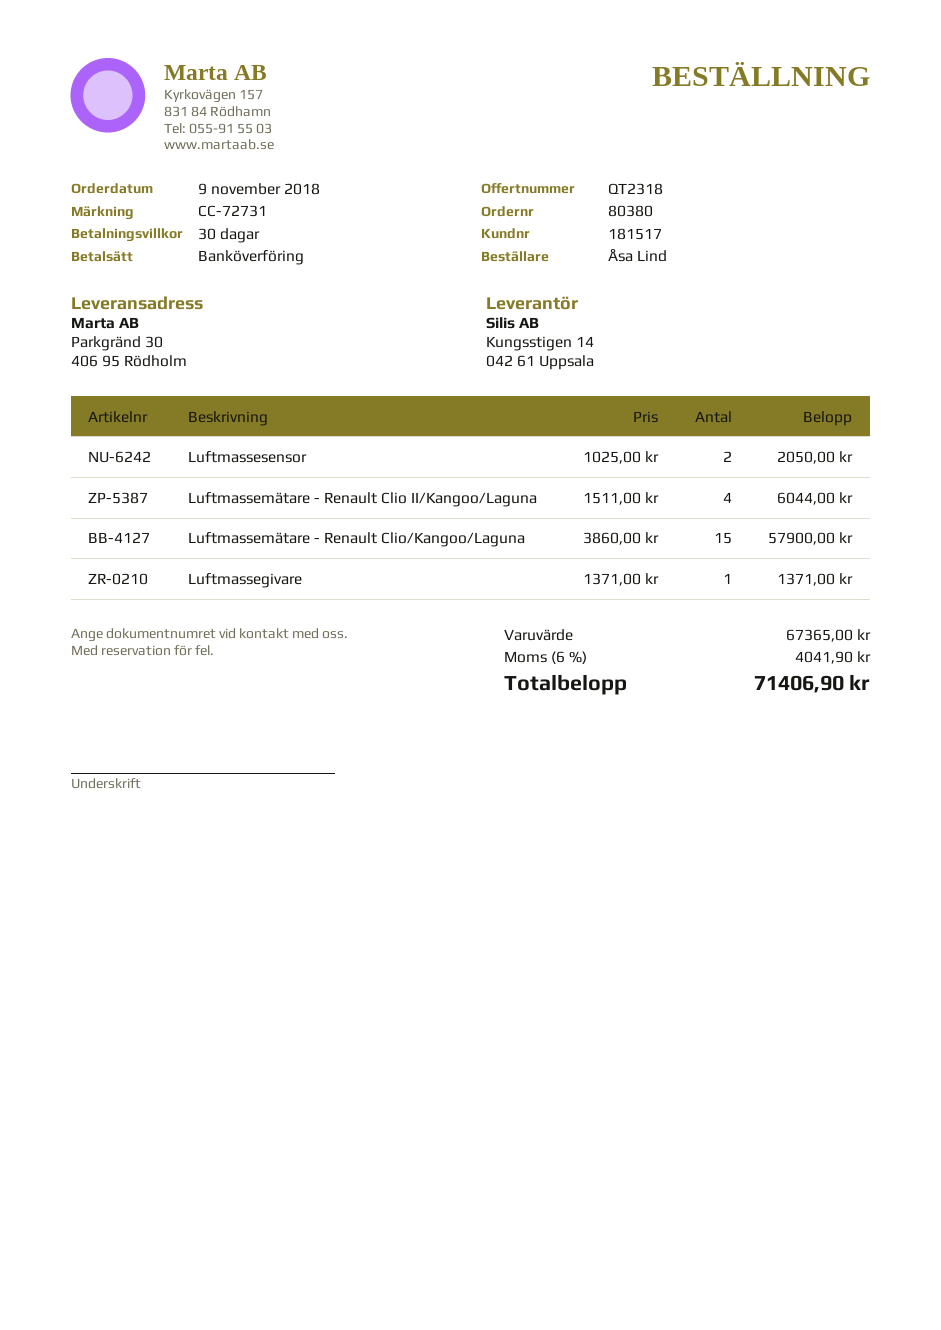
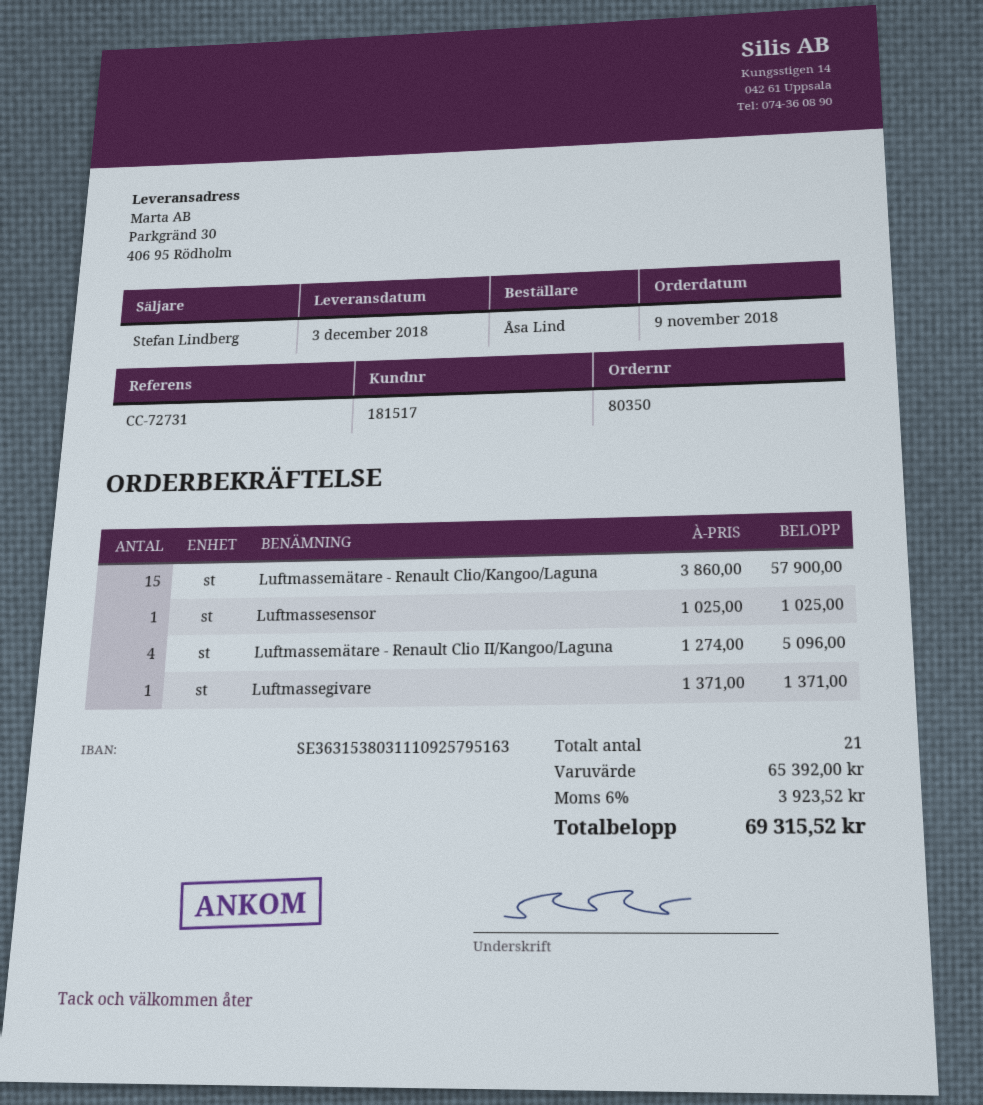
order number: 80380 -> 80350
Luftmassesensor: 2 x 1025.00 = 2050.00 -> 1 x 1025.00 = 1025.00
Luftmassemätare - Renault Clio II/Kangoo/Laguna: 4 x 1511.00 = 6044.00 -> 4 x 1274.00 = 5096.00
subtotal: 67365.00 -> 65392.00
tax: 6% = 4041.90 -> 6% = 3923.52
total: 71406.90 -> 69315.52

